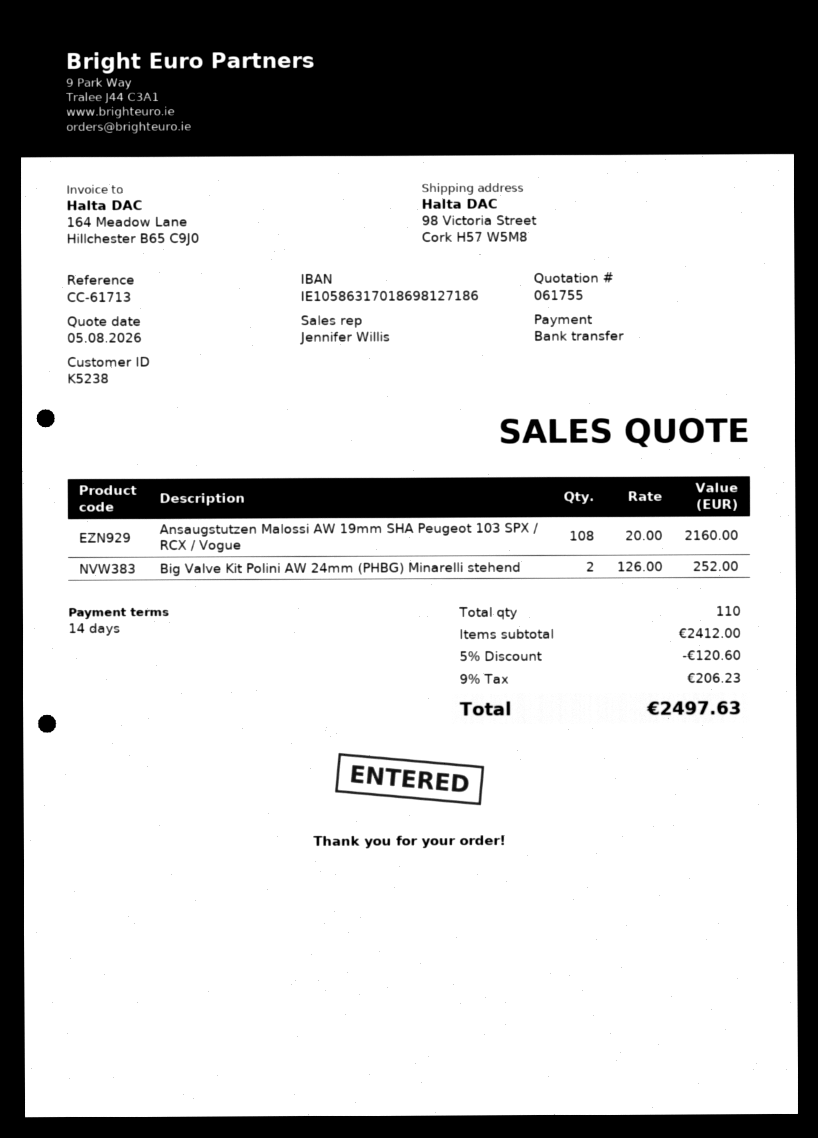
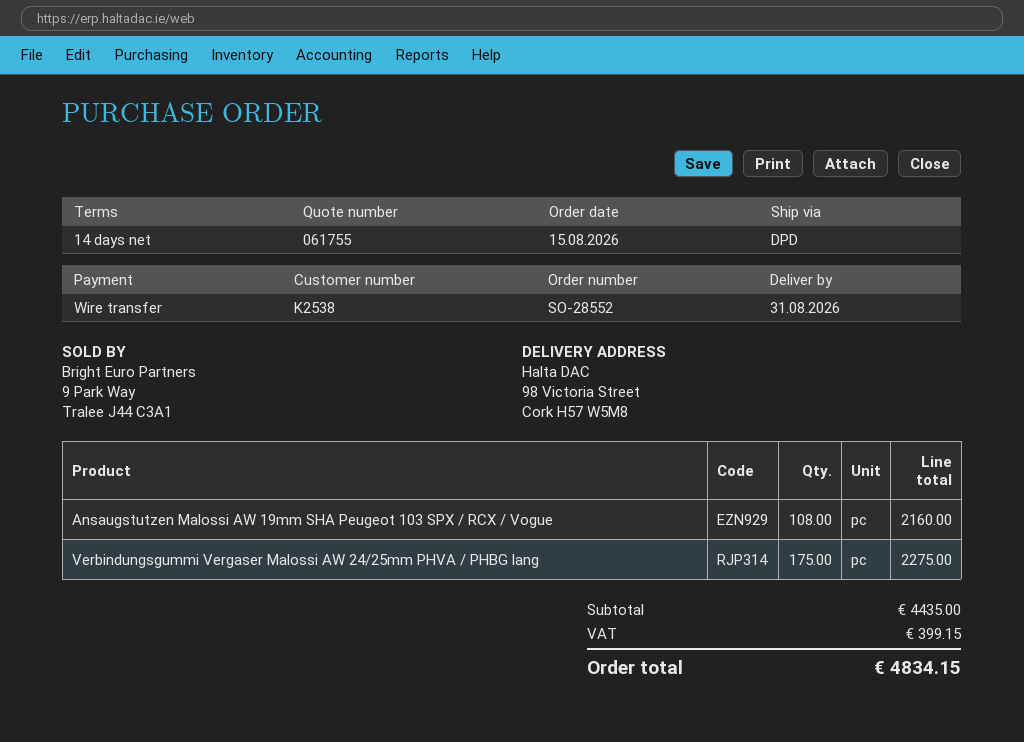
customer number: K5238 -> K2538
Big Valve Kit Polini AW 24mm (PHBG) Minarelli stehend: 2 for 252.00 -> none
Verbindungsgummi Vergaser Malossi AW 24/25mm PHVA / PHBG lang: none -> 175 for 2275.00
subtotal: 2412.00 -> 4435.00
discount: 5% = 120.60 -> none
tax: 206.23 -> 399.15
total: 2497.63 -> 4834.15

